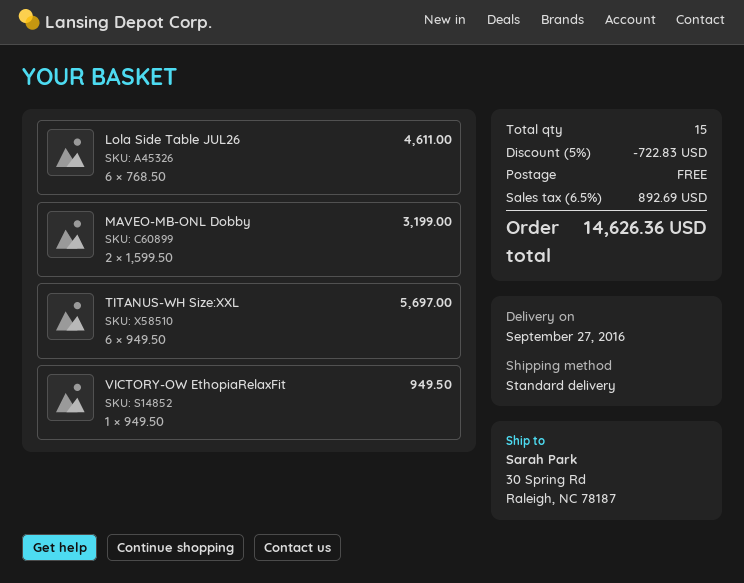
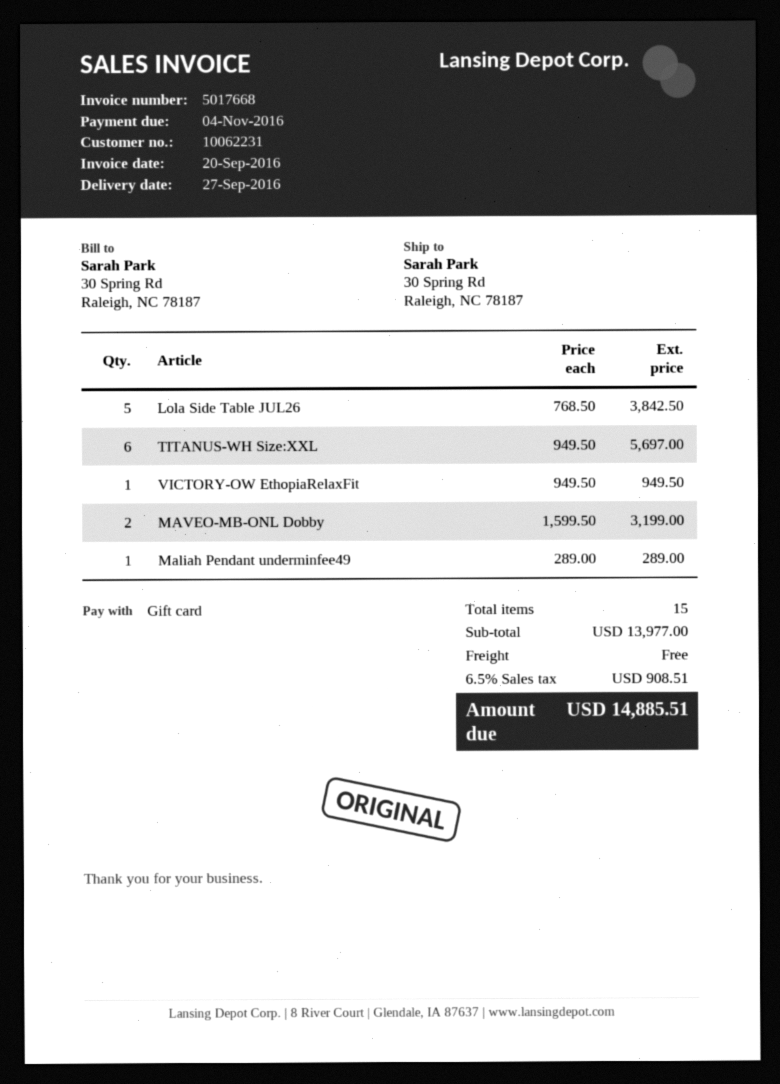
Lola Side Table JUL26: 6 x 768.50 = 4611.00 -> 5 x 768.50 = 3842.50
Maliah Pendant underminfee49: none -> 1 x 289.00 = 289.00
discount: 5% = 722.83 -> none
tax: 6.5% = 892.69 -> 6.5% = 908.51
total: 14626.36 -> 14885.51

